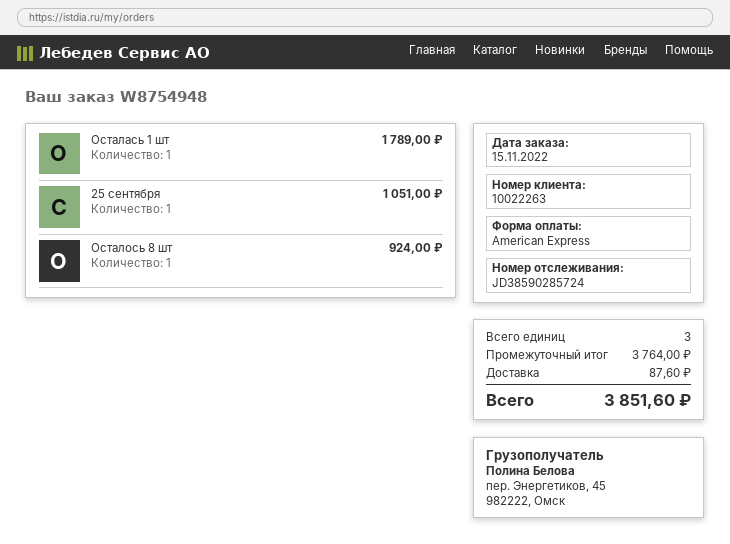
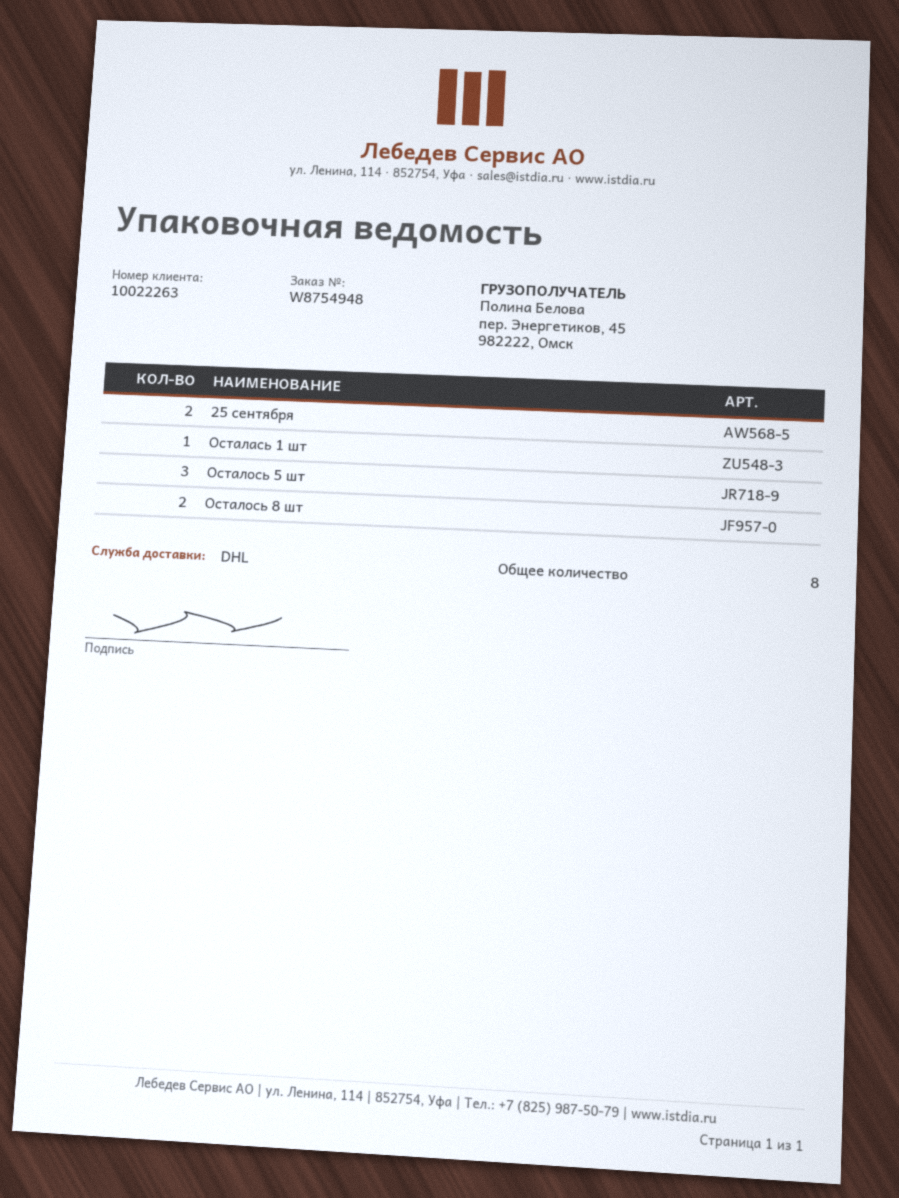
25 сентября: 1 -> 2
Осталось 8 шт: 1 -> 2
Осталось 5 шт: none -> 3
total quantity: 3 -> 8

